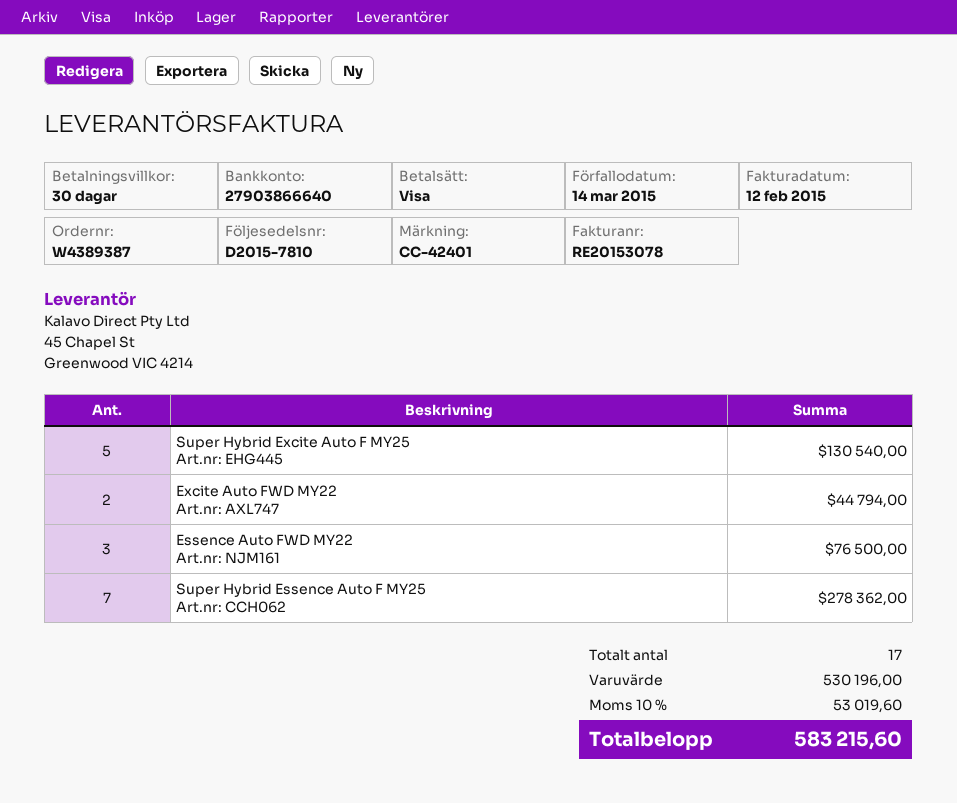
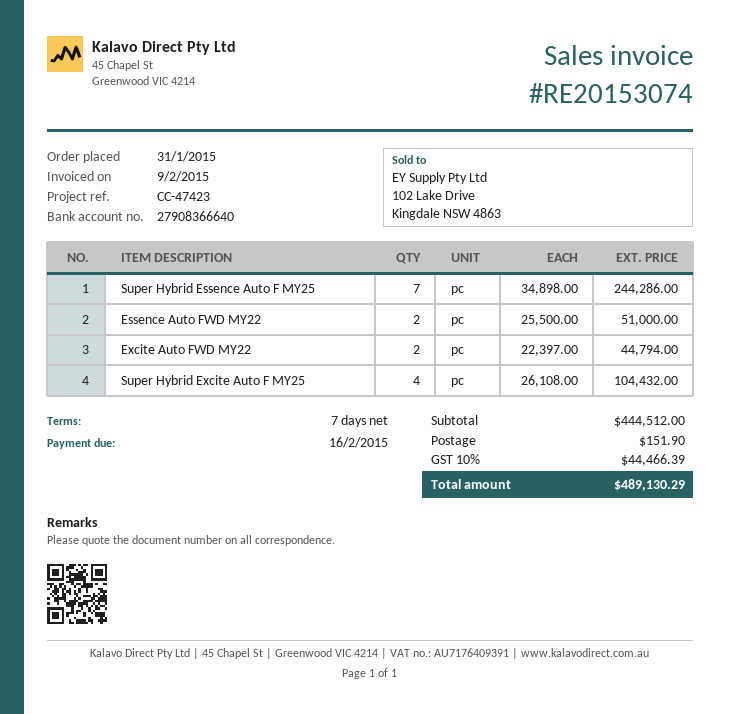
invoice number: RE20153078 -> RE20153074
invoice date: 2015-02-12 -> 2015-02-09
payment terms: 30 days -> 7 days
due date: 2015-03-14 -> 2015-02-16
reference: CC-42401 -> CC-47423
bank account: 27903866640 -> 27908366640
Super Hybrid Excite Auto F MY25: 5 for 130540.00 -> 4 for 104432.00
Essence Auto FWD MY22: 3 for 76500.00 -> 2 for 51000.00
Super Hybrid Essence Auto F MY25: 7 for 278362.00 -> 7 for 244286.00
subtotal: 530196.00 -> 444512.00
shipping: none -> 151.90
tax: 10% = 53019.60 -> 10% = 44466.39
total: 583215.60 -> 489130.29

